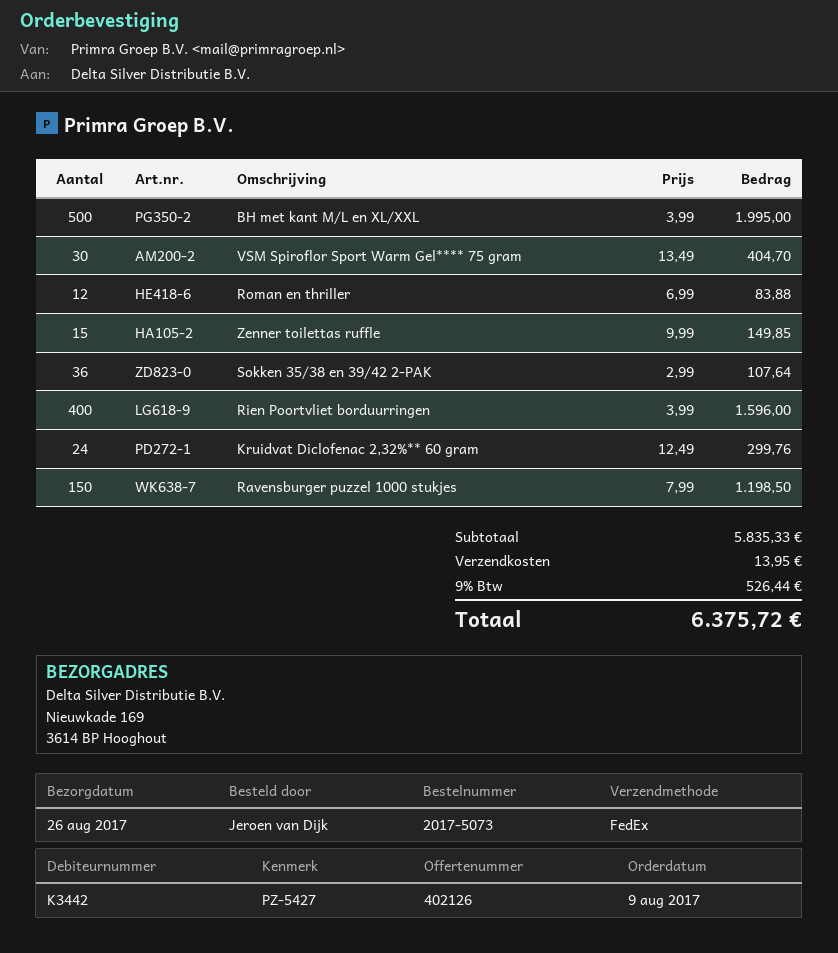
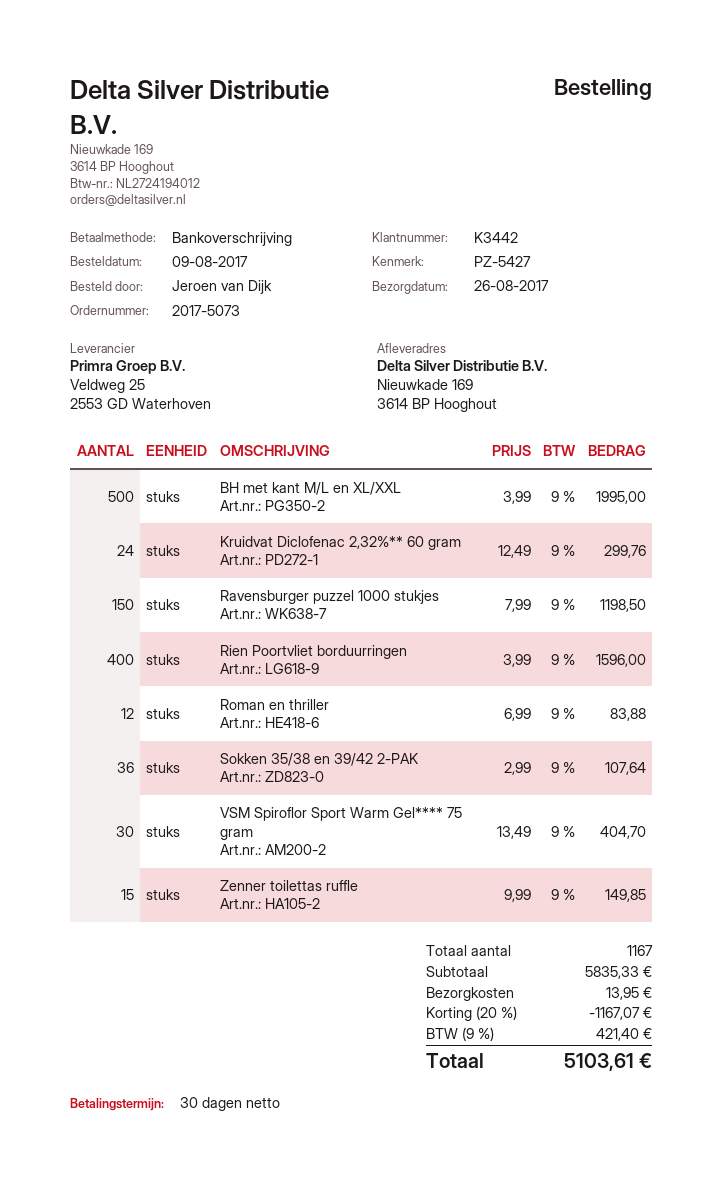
discount: none -> 20% = 1167.07
tax: 9% = 526.44 -> 9% = 421.40
total: 6375.72 -> 5103.61

